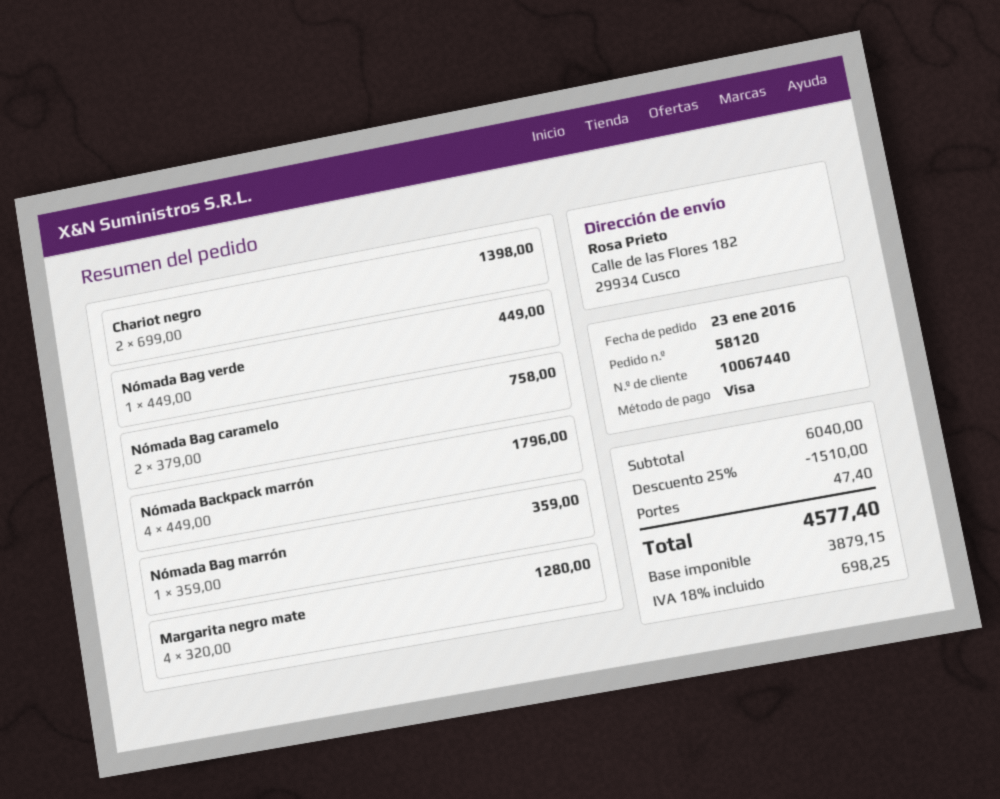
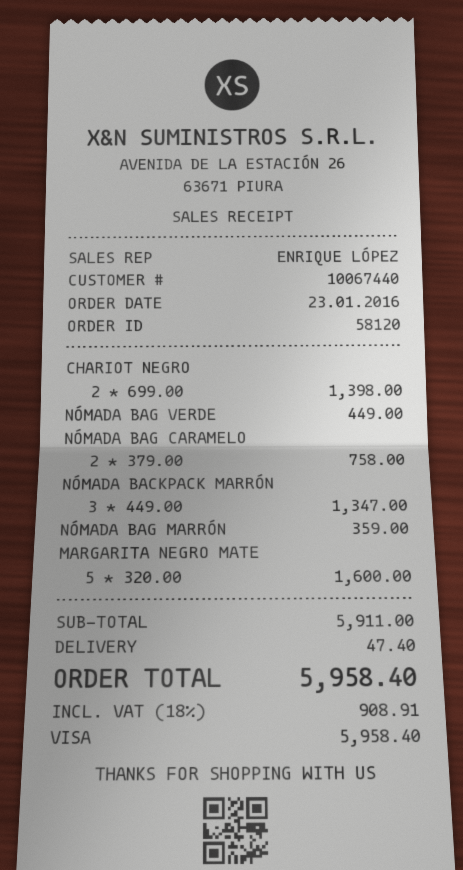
Nómada Backpack marrón: 4 x 449.00 = 1796.00 -> 3 x 449.00 = 1347.00
Margarita negro mate: 4 x 320.00 = 1280.00 -> 5 x 320.00 = 1600.00
subtotal: 6040.00 -> 5911.00
discount: 25% = 1510.00 -> none
tax: 18% = 698.25 -> 18% = 908.91
total: 4577.40 -> 5958.40

